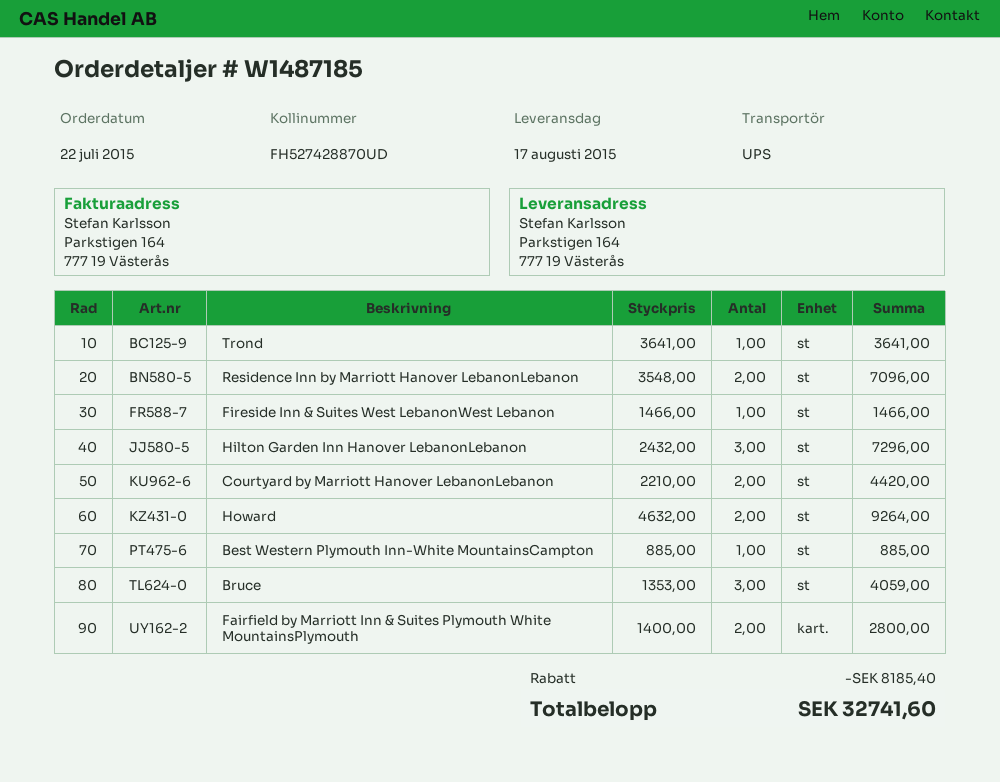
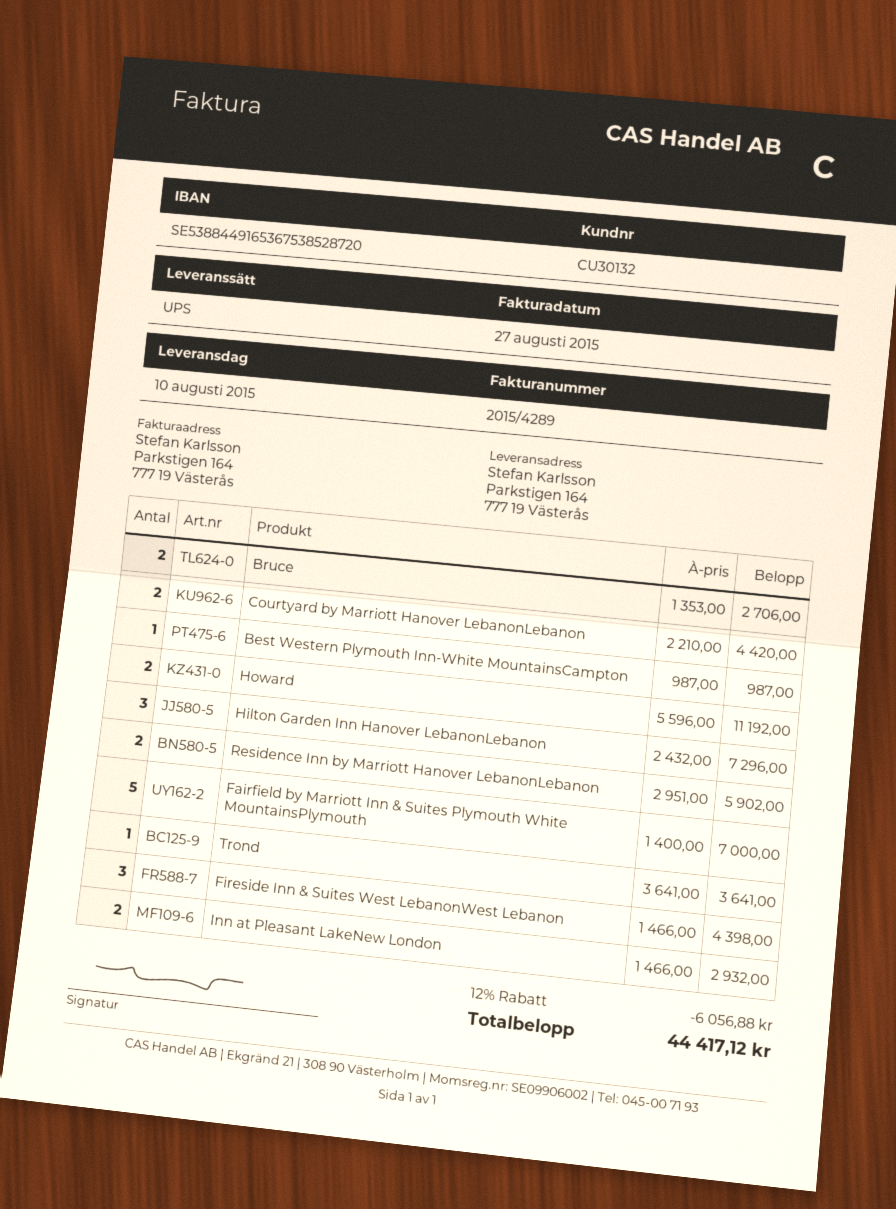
delivery date: 2015-08-17 -> 2015-08-10
Residence Inn by Marriott Hanover LebanonLebanon: 2 x 3548.00 = 7096.00 -> 2 x 2951.00 = 5902.00
Fireside Inn & Suites West LebanonWest Lebanon: 1 x 1466.00 = 1466.00 -> 3 x 1466.00 = 4398.00
Howard: 2 x 4632.00 = 9264.00 -> 2 x 5596.00 = 11192.00
Best Western Plymouth Inn-White MountainsCampton: 1 x 885.00 = 885.00 -> 1 x 987.00 = 987.00
Bruce: 3 x 1353.00 = 4059.00 -> 2 x 1353.00 = 2706.00
Fairfield by Marriott Inn & Suites Plymouth White MountainsPlymouth: 2 x 1400.00 = 2800.00 -> 5 x 1400.00 = 7000.00
Inn at Pleasant LakeNew London: none -> 2 x 1466.00 = 2932.00
discount: 8185.40 -> 6056.88
total: 32741.60 -> 44417.12

